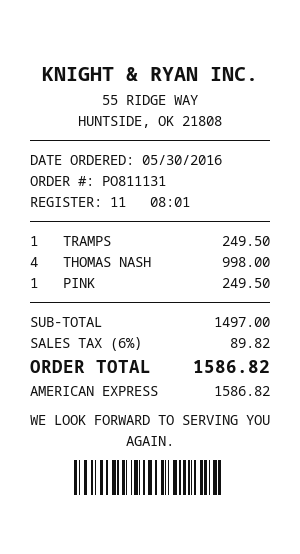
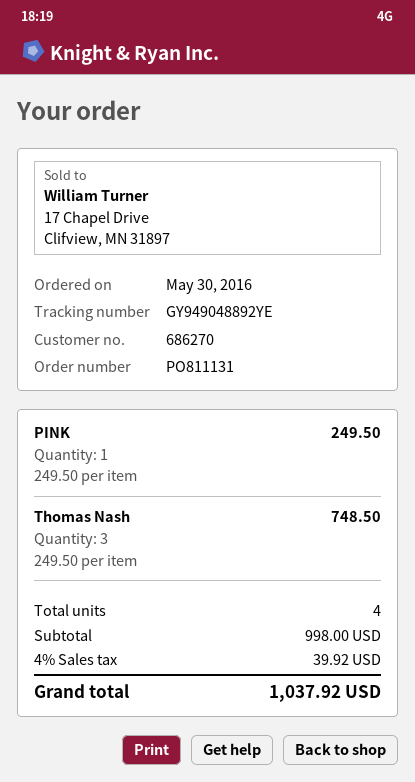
TRAMPS: 1 for 249.50 -> none
THOMAS NASH: 4 for 998.00 -> 3 for 748.50
subtotal: 1497.00 -> 998.00
tax: 6% = 89.82 -> 4% = 39.92
total: 1586.82 -> 1037.92

